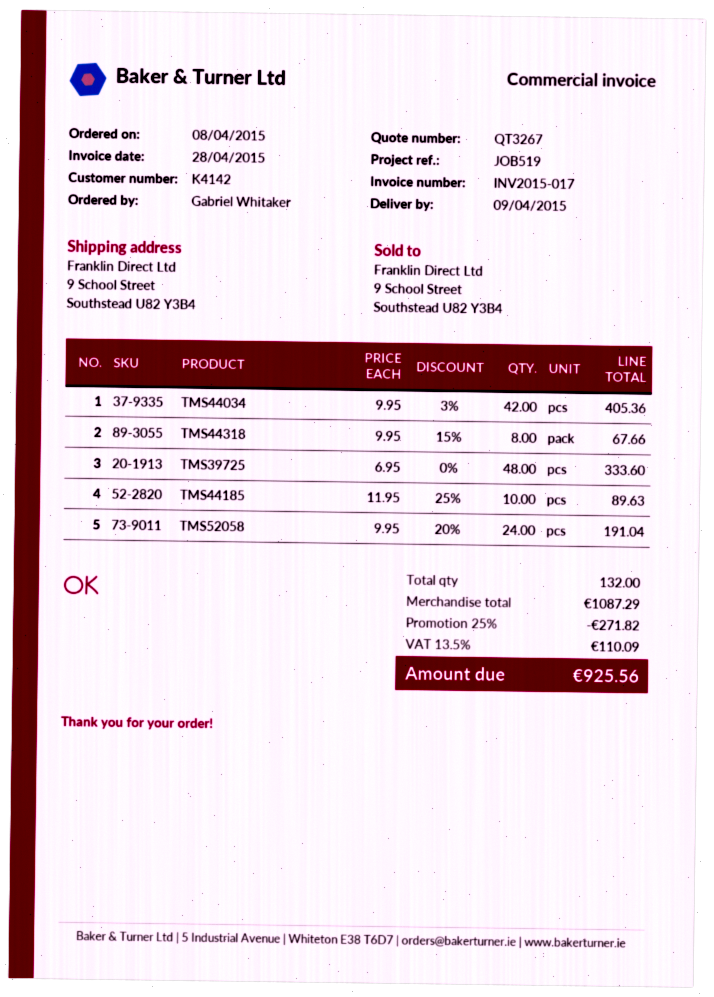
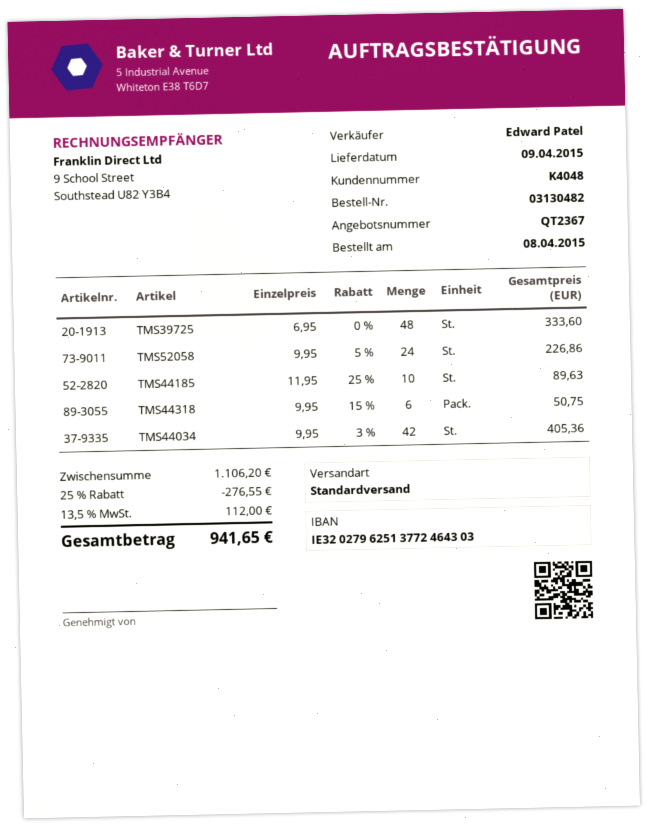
quote number: QT3267 -> QT2367
customer number: K4142 -> K4048
TMS44318: 8 x 9.95 - 15% = 67.66 -> 6 x 9.95 - 15% = 50.75
TMS52058: 24 x 9.95 - 20% = 191.04 -> 24 x 9.95 - 5% = 226.86
subtotal: 1087.29 -> 1106.20
discount: 25% = 271.82 -> 25% = 276.55
tax: 13.5% = 110.09 -> 13.5% = 112.00
total: 925.56 -> 941.65

